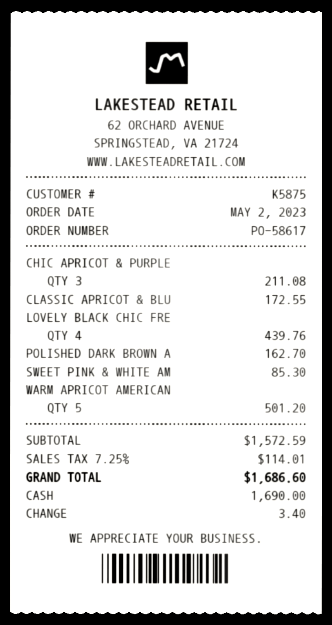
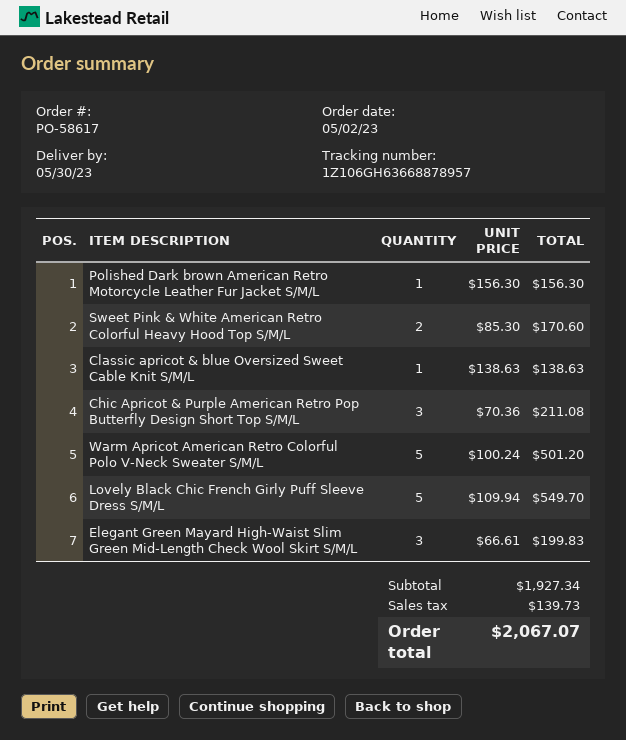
CLASSIC APRICOT & BLU: 1 for 172.55 -> 1 for 138.63
LOVELY BLACK CHIC FRE: 4 for 439.76 -> 5 for 549.70
POLISHED DARK BROWN A: 1 for 162.70 -> 1 for 156.30
SWEET PINK & WHITE AM: 1 for 85.30 -> 2 for 170.60
Elegant Green Mayard High-Waist Slim Green Mid-Length Check Wool Skirt S/M/L: none -> 3 for 199.83
subtotal: 1572.59 -> 1927.34
tax: 114.01 -> 139.73
total: 1686.60 -> 2067.07

